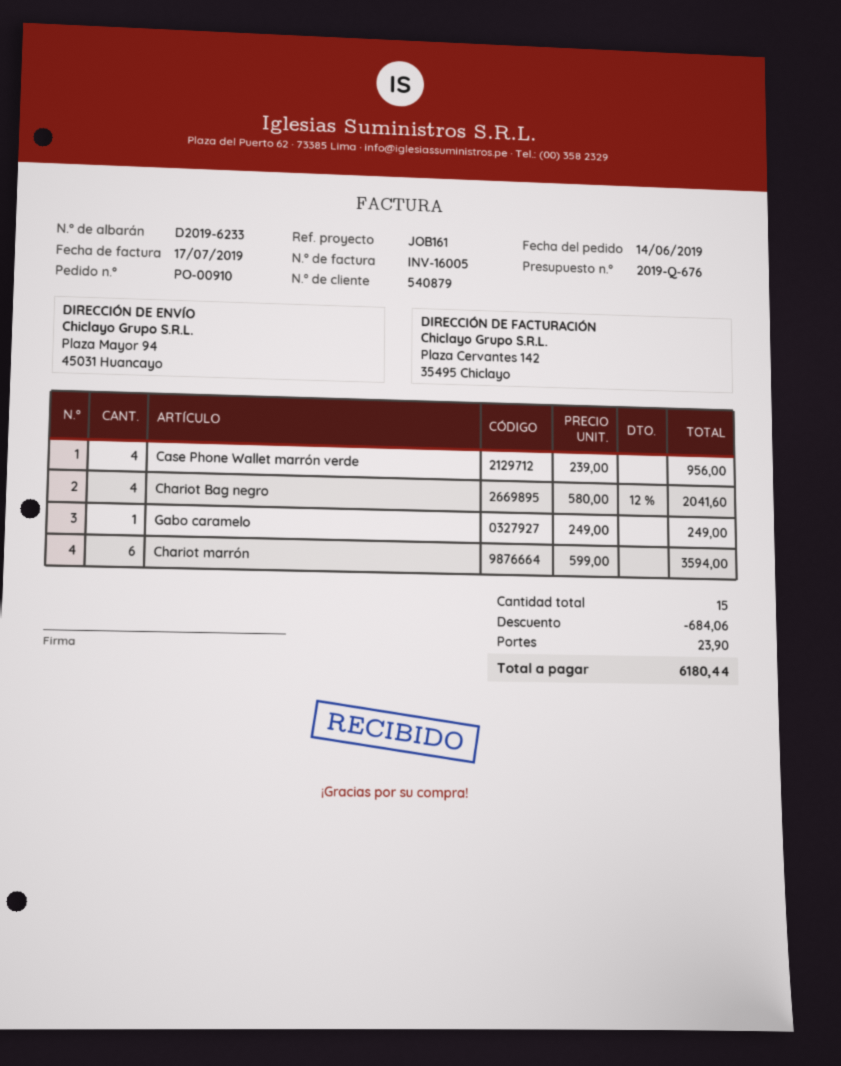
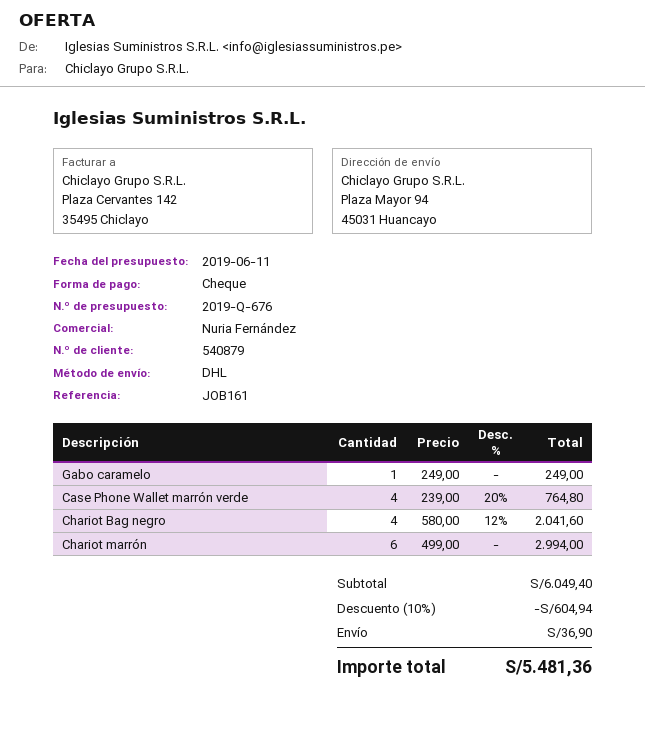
Case Phone Wallet marrón verde: 4 x 239.00 = 956.00 -> 4 x 239.00 - 20% = 764.80
Chariot marrón: 6 x 599.00 = 3594.00 -> 6 x 499.00 = 2994.00
discount: 684.06 -> 604.94
shipping: 23.90 -> 36.90
total: 6180.44 -> 5481.36

